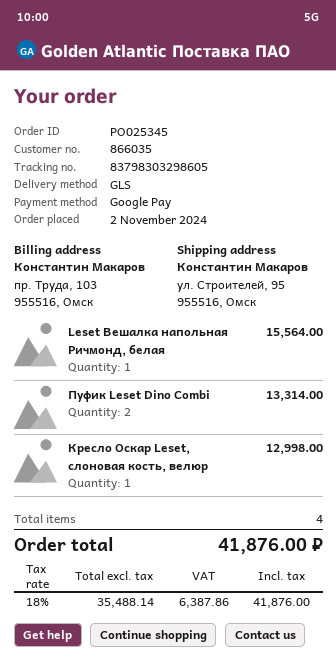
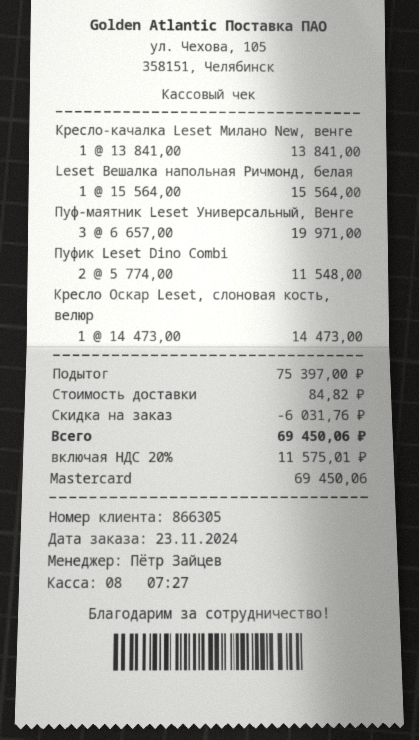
order date: 2024-11-02 -> 2024-11-23
customer number: 866035 -> 866305
payment method: Google Pay -> Mastercard
Пуфик Leset Dino Combi: 2 for 13314.00 -> 2 for 11548.00
Кресло Оскар Leset, слоновая кость, велюр: 1 for 12998.00 -> 1 for 14473.00
Кресло-качалка Leset Милано New, венге: none -> 1 for 13841.00
Пуф-маятник Leset Универсальный, Венге: none -> 3 for 19971.00
discount: none -> 6031.76
shipping: none -> 84.82
tax: 18% = 6387.86 -> 20% = 11575.01
total: 41876.00 -> 69450.06

